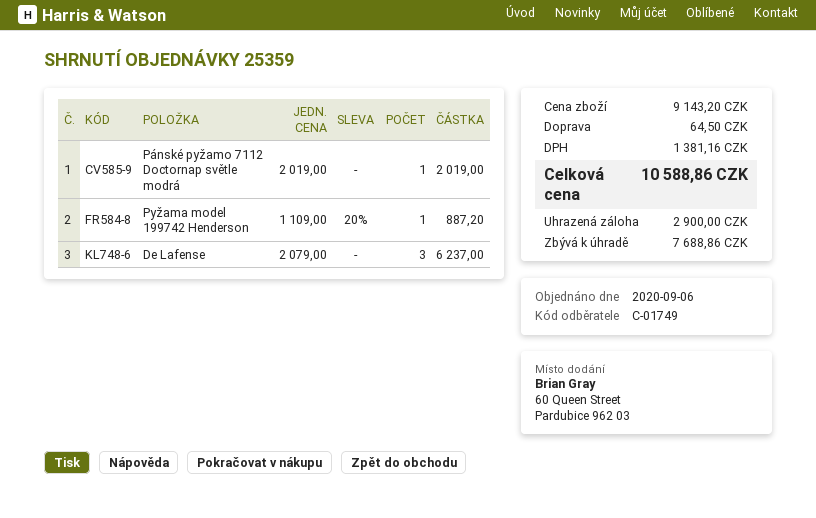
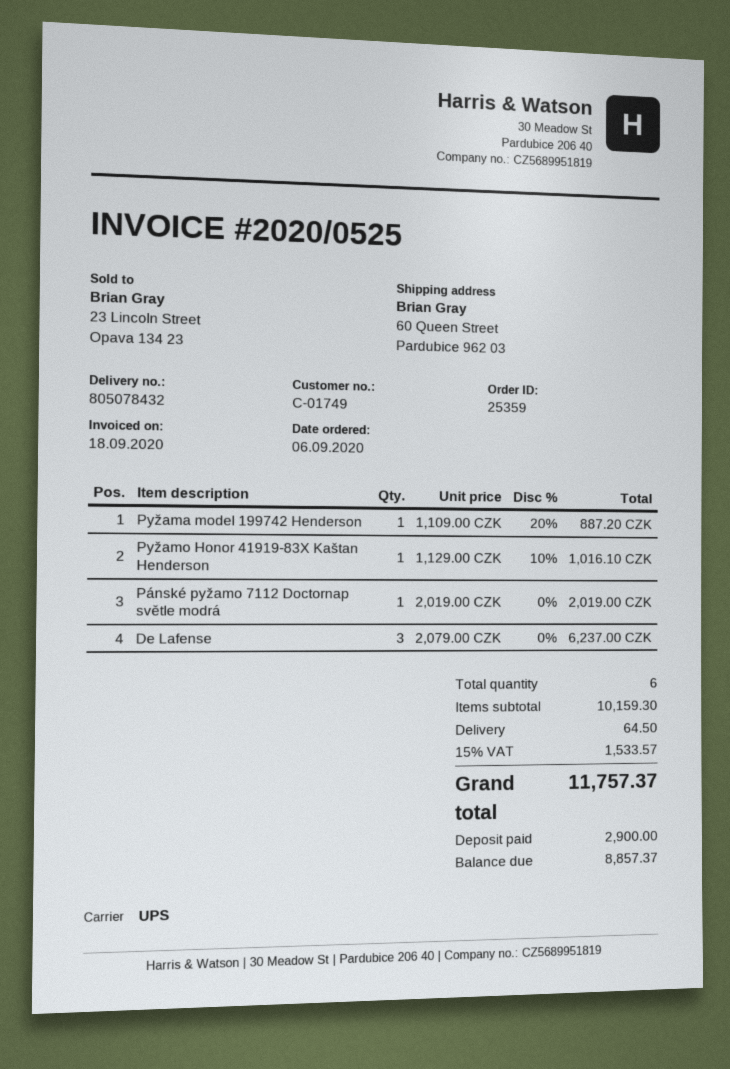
Pyžamo Honor 41919-83X Kaštan Henderson: none -> 1 x 1129.00 - 10% = 1016.10
subtotal: 9143.20 -> 10159.30
tax: 1381.16 -> 1533.57
total: 10588.86 -> 11757.37
balance: 7688.86 -> 8857.37

